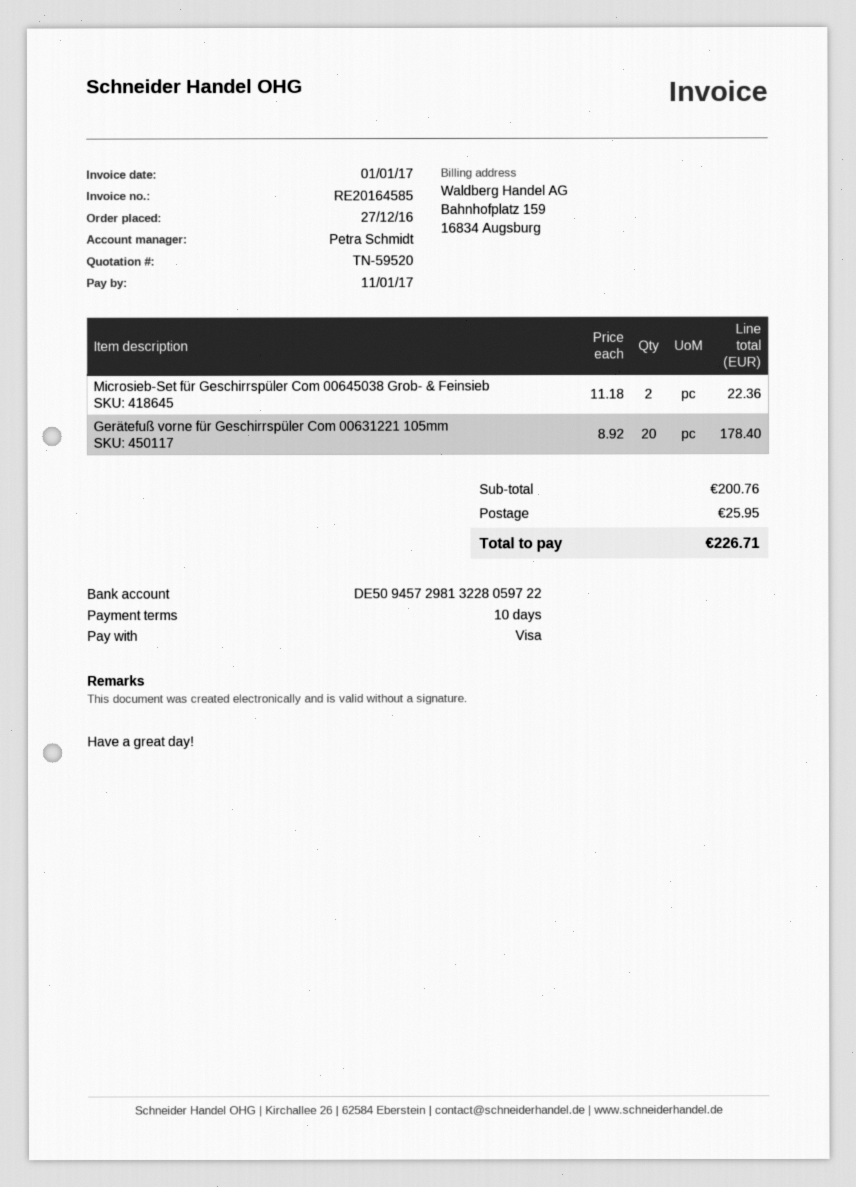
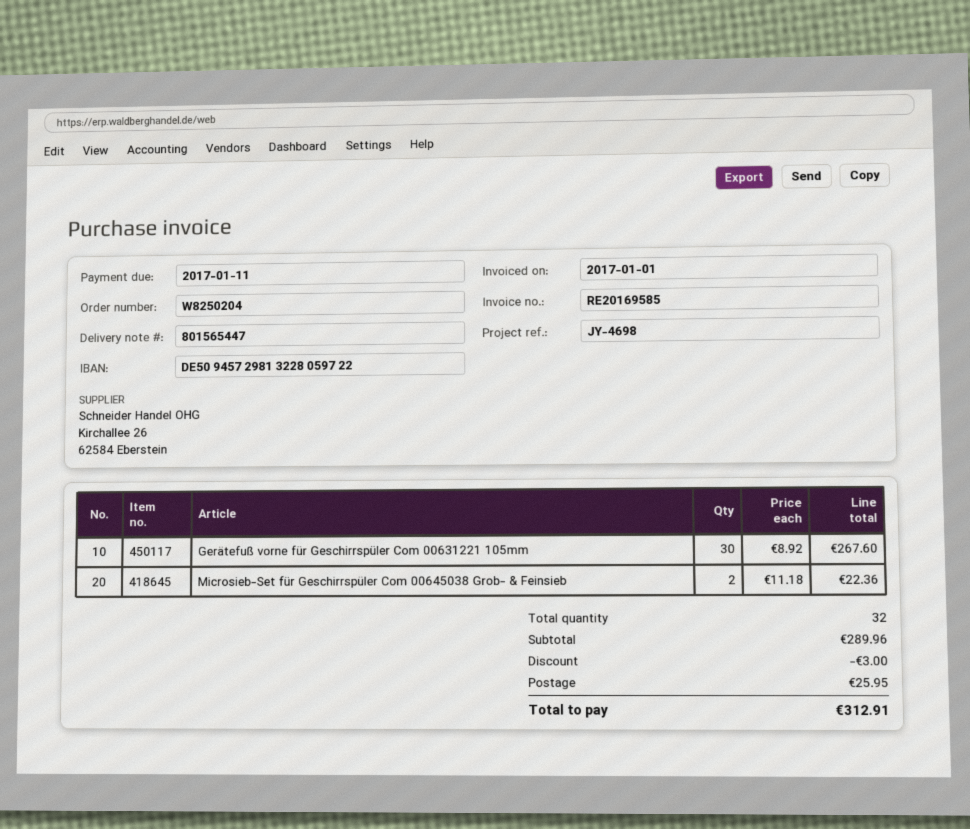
invoice number: RE20164585 -> RE20169585
Gerätefuß vorne für Geschirrspüler Com 00631221 105mm: 20 x 8.92 = 178.40 -> 30 x 8.92 = 267.60
subtotal: 200.76 -> 289.96
discount: none -> 3.00
total: 226.71 -> 312.91

